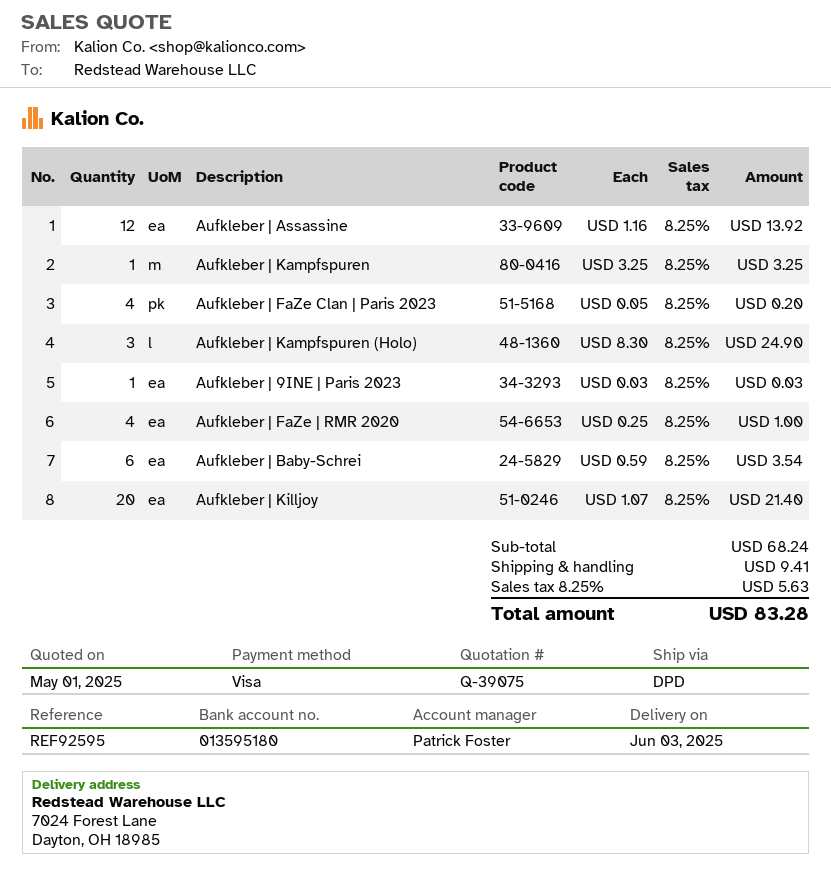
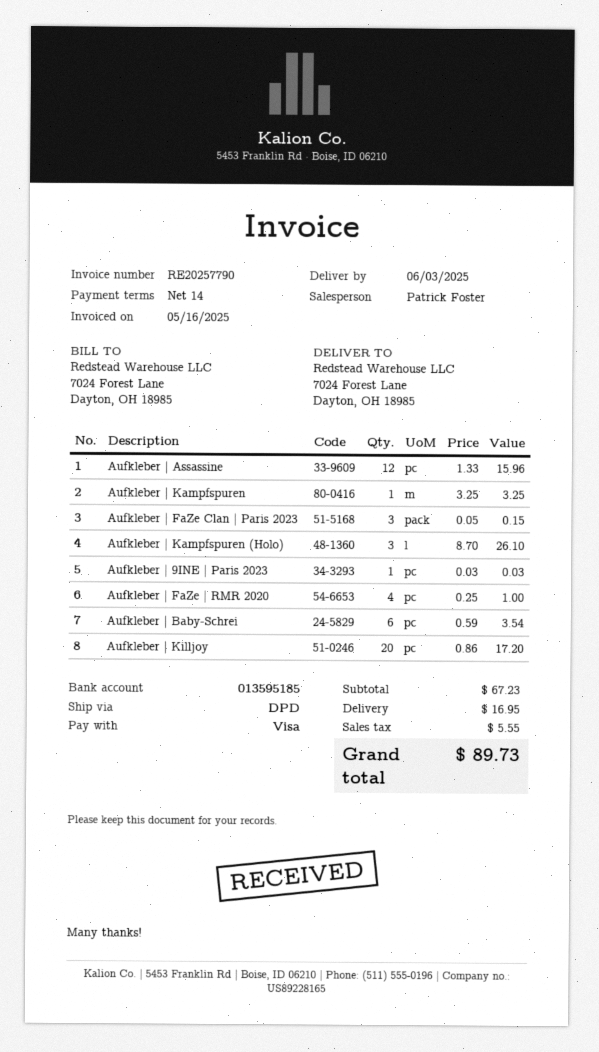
bank account: 013595180 -> 013595185
Aufkleber | Assassine: 12 x 1.16 = 13.92 -> 12 x 1.33 = 15.96
Aufkleber | FaZe Clan | Paris 2023: 4 x 0.05 = 0.20 -> 3 x 0.05 = 0.15
Aufkleber | Kampfspuren (Holo): 3 x 8.30 = 24.90 -> 3 x 8.70 = 26.10
Aufkleber | Killjoy: 20 x 1.07 = 21.40 -> 20 x 0.86 = 17.20
subtotal: 68.24 -> 67.23
shipping: 9.41 -> 16.95
tax: 5.63 -> 5.55
total: 83.28 -> 89.73

